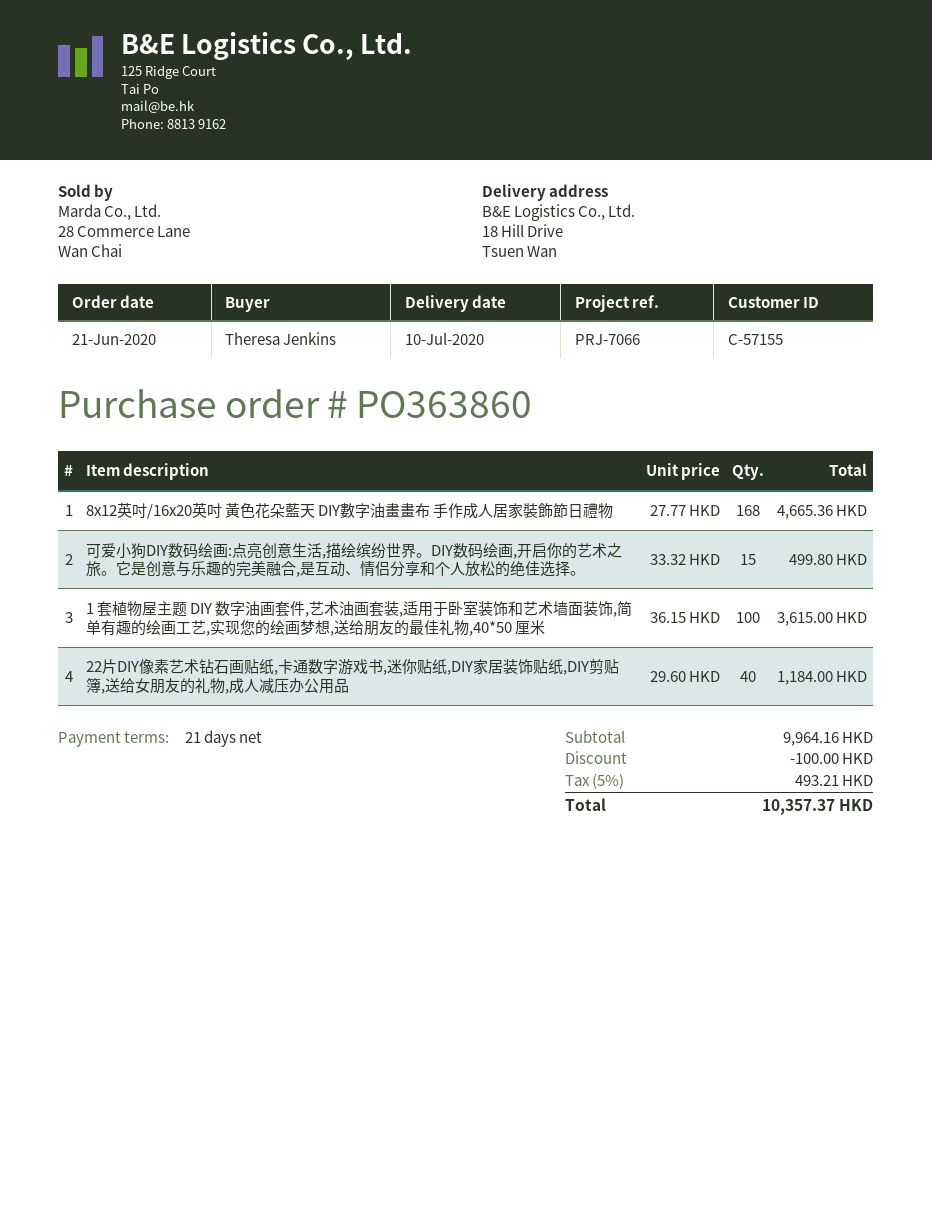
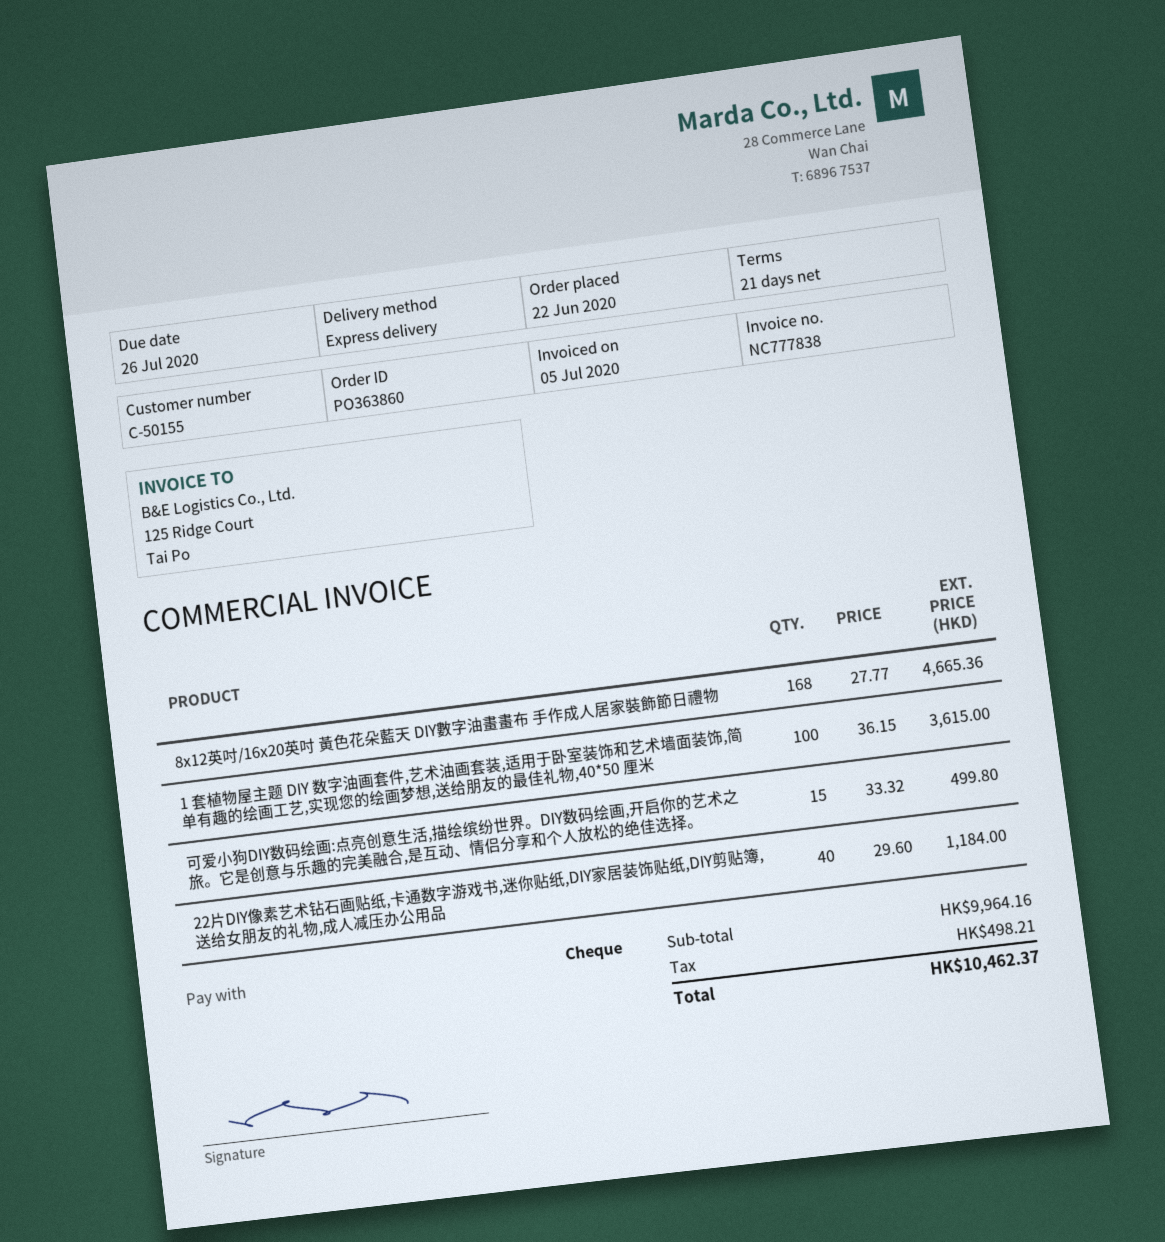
order date: 2020-06-21 -> 2020-06-22
customer number: C-57155 -> C-50155
discount: 100.00 -> none
tax: 493.21 -> 498.21
total: 10357.37 -> 10462.37

